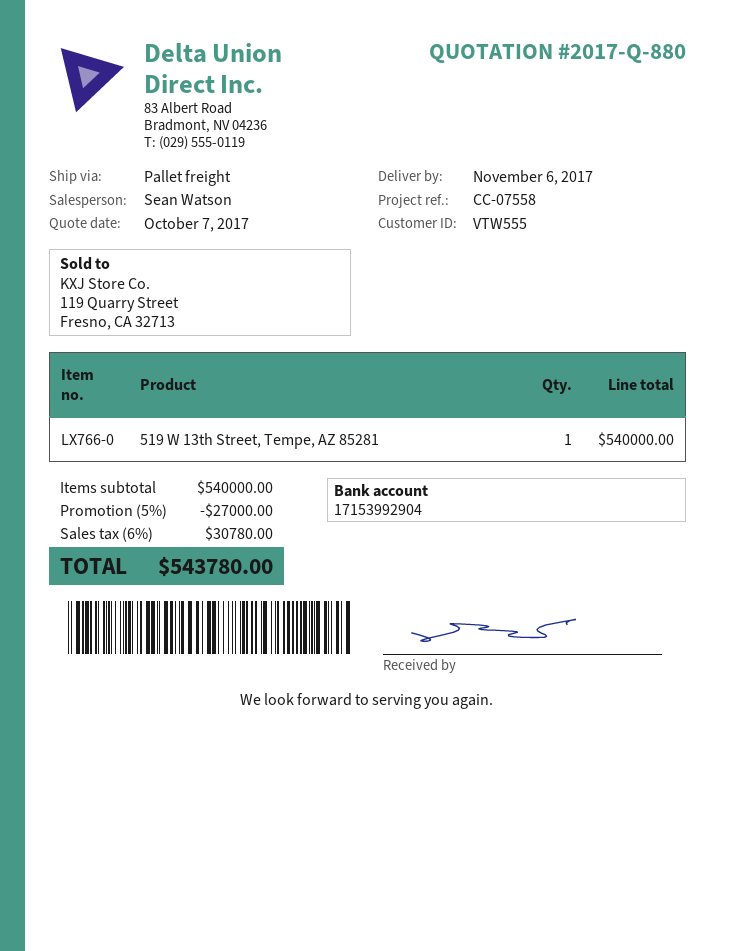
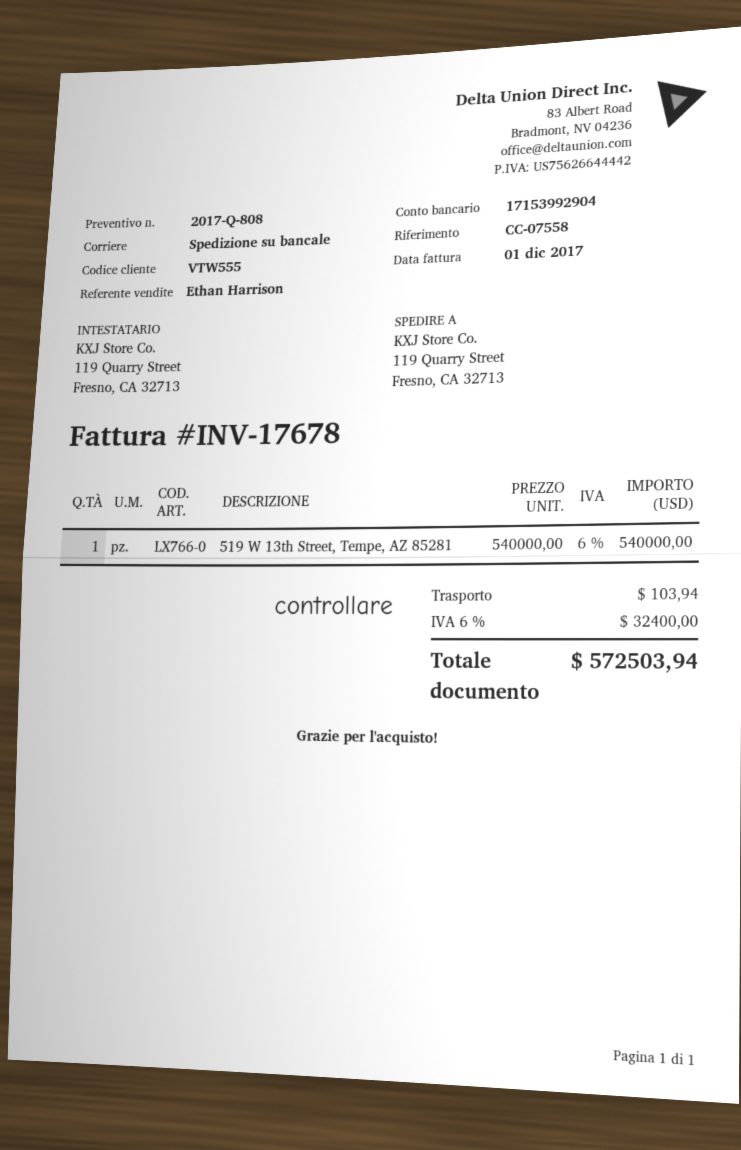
quote number: 2017-Q-880 -> 2017-Q-808
sales rep: Sean Watson -> Ethan Harrison
discount: 5% = 27000.00 -> none
shipping: none -> 103.94
tax: 6% = 30780.00 -> 6% = 32400.00
total: 543780.00 -> 572503.94

